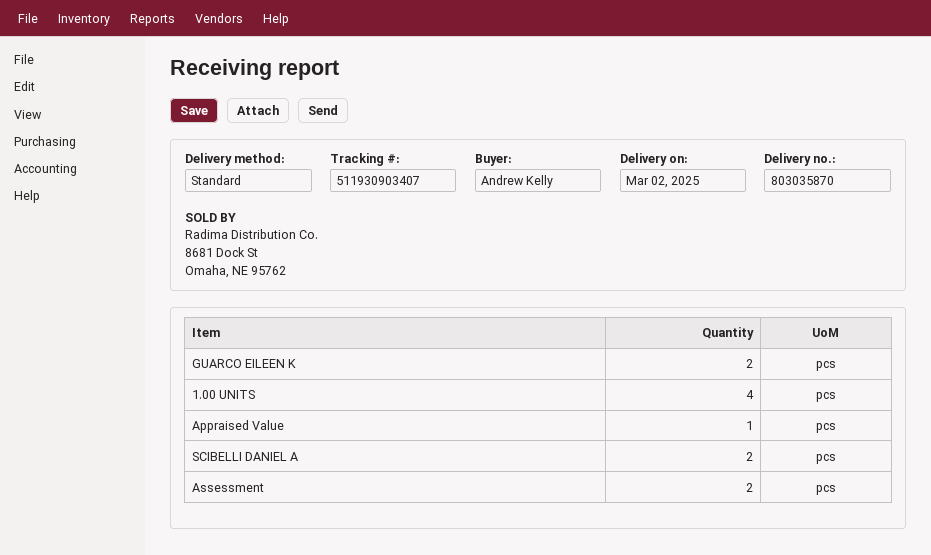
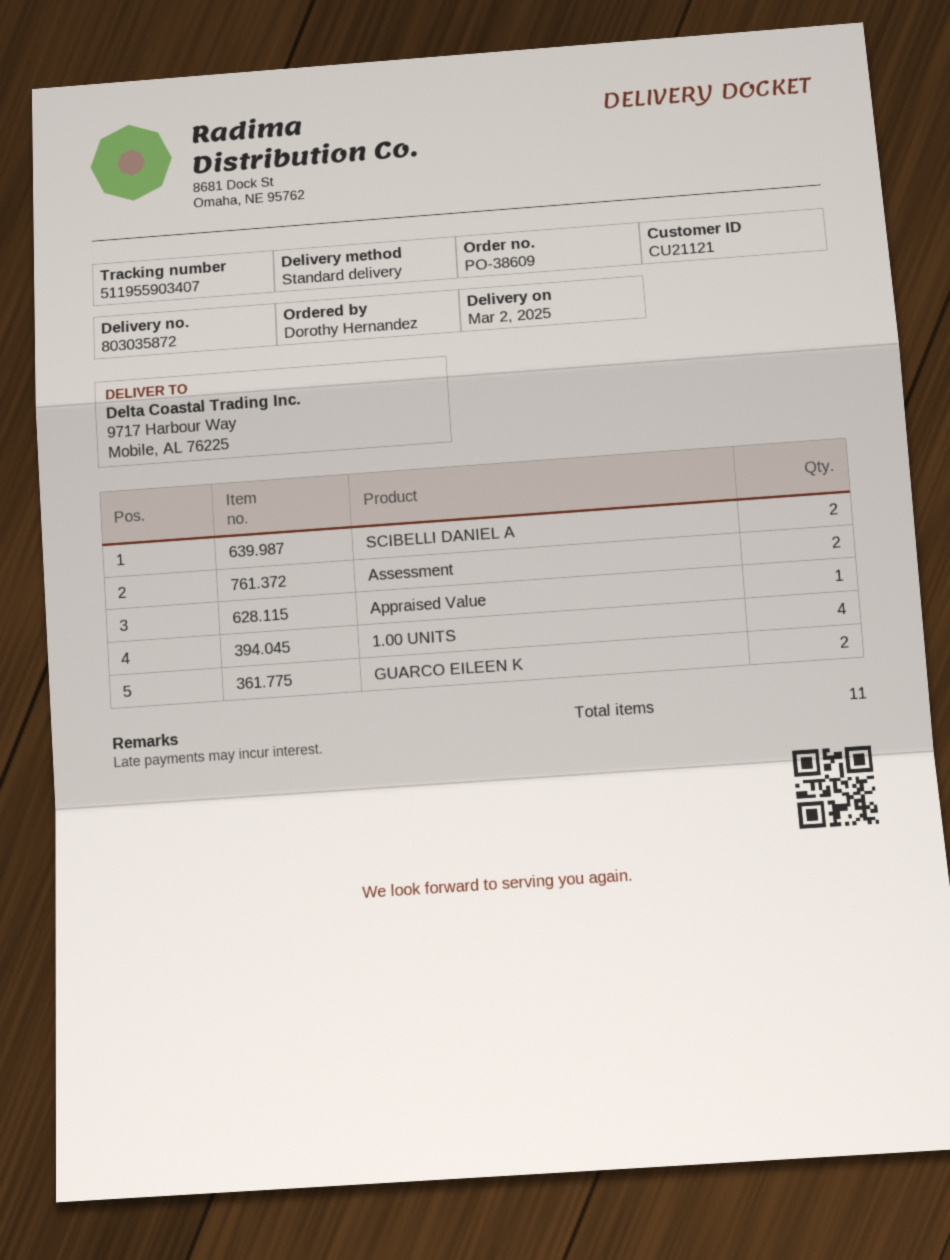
delivery note number: 803035870 -> 803035872
ordered by: Andrew Kelly -> Dorothy Hernandez
tracking number: 511930903407 -> 511955903407

